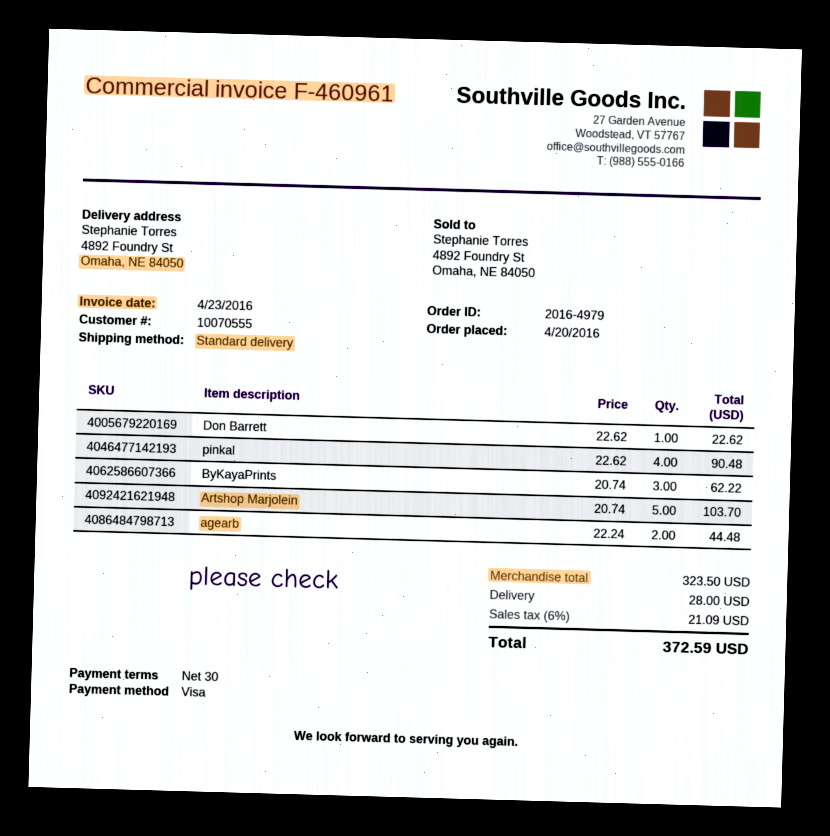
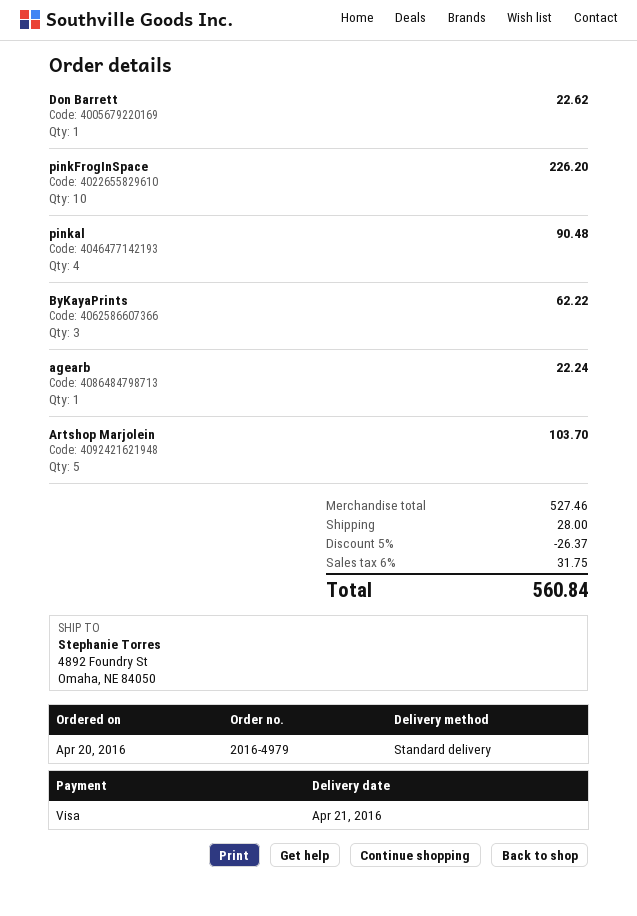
agearb: 2 for 44.48 -> 1 for 22.24
pinkFrogInSpace: none -> 10 for 226.20
subtotal: 323.50 -> 527.46
discount: none -> 5% = 26.37
tax: 6% = 21.09 -> 6% = 31.75
total: 372.59 -> 560.84

